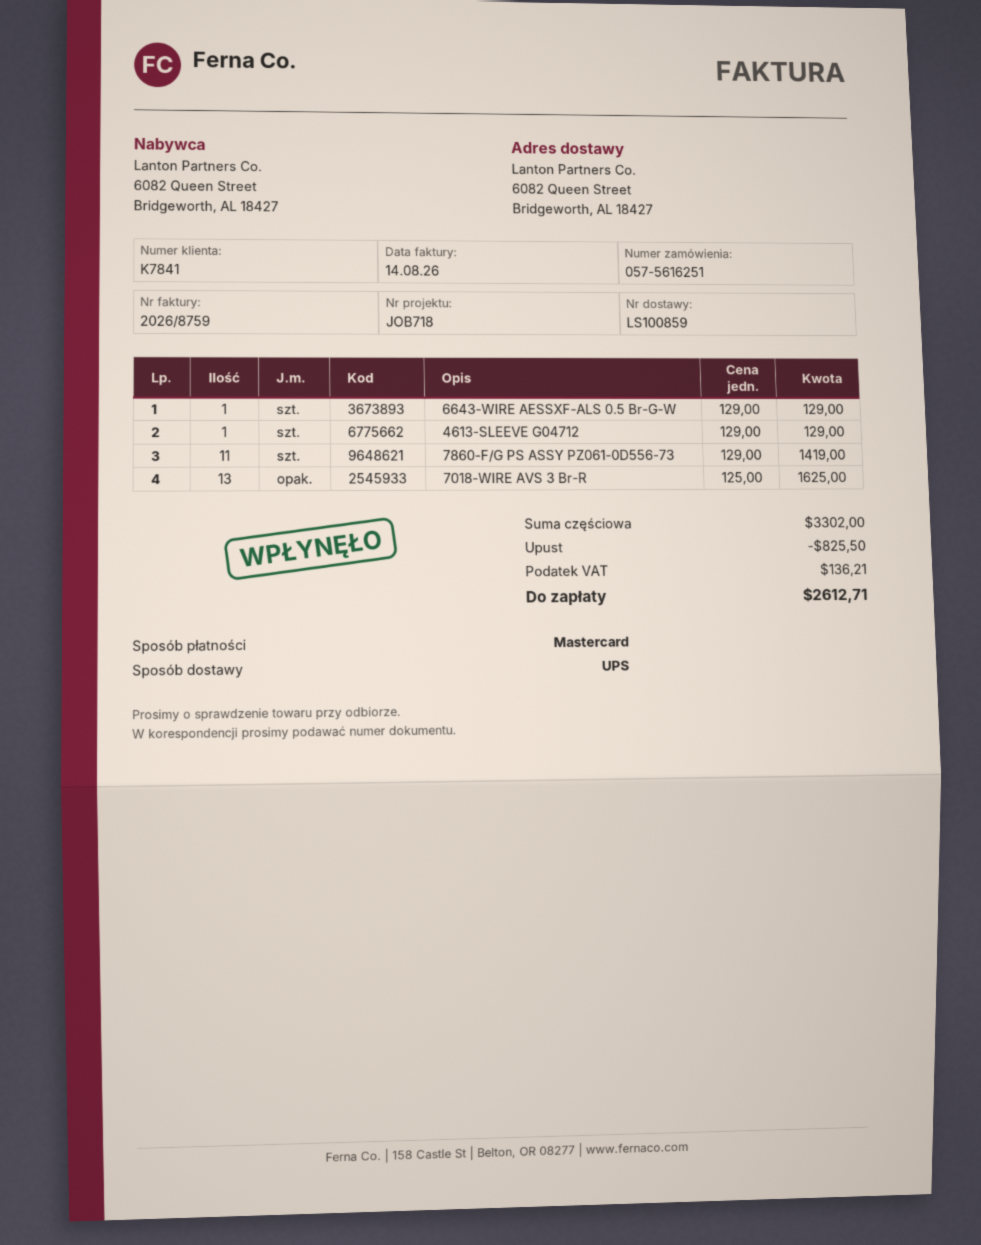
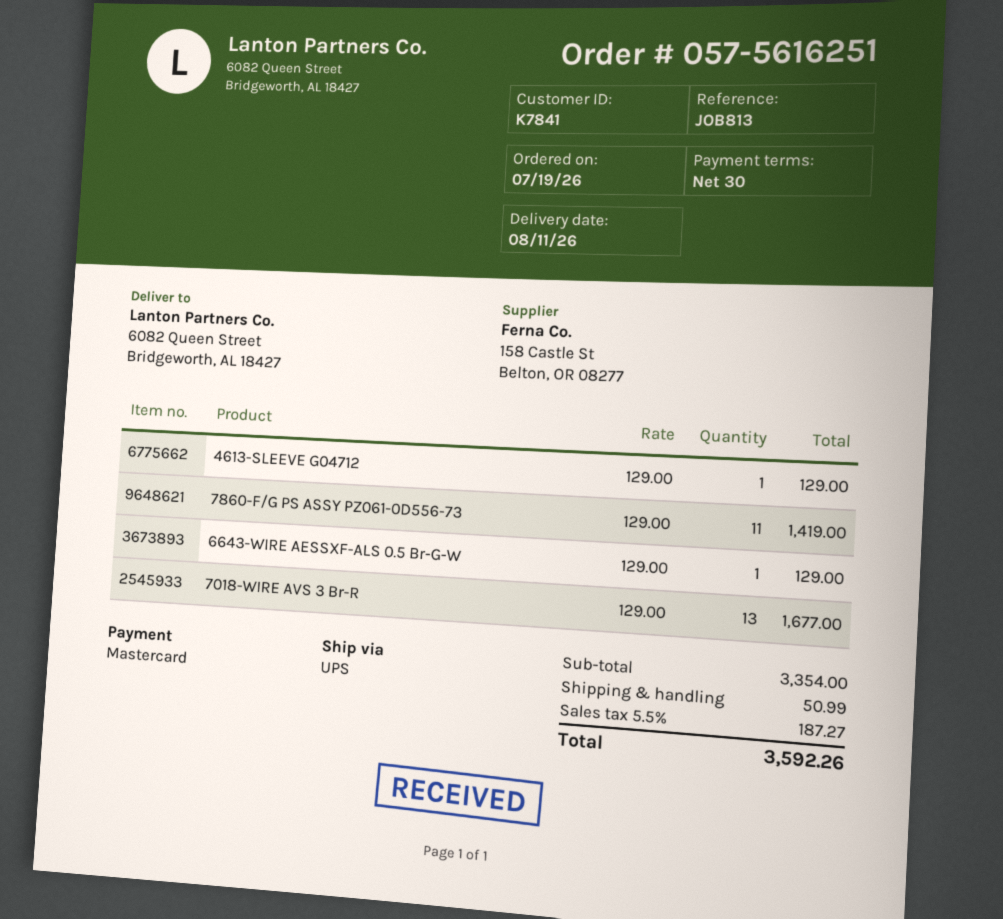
reference: JOB718 -> JOB813
7018-WIRE AVS 3 Br-R: 13 x 125.00 = 1625.00 -> 13 x 129.00 = 1677.00
subtotal: 3302.00 -> 3354.00
discount: 825.50 -> none
shipping: none -> 50.99
tax: 136.21 -> 187.27
total: 2612.71 -> 3592.26

